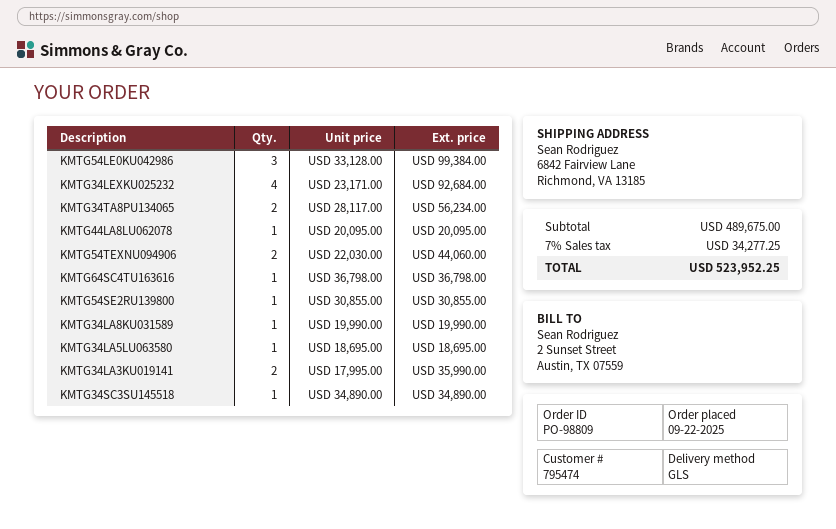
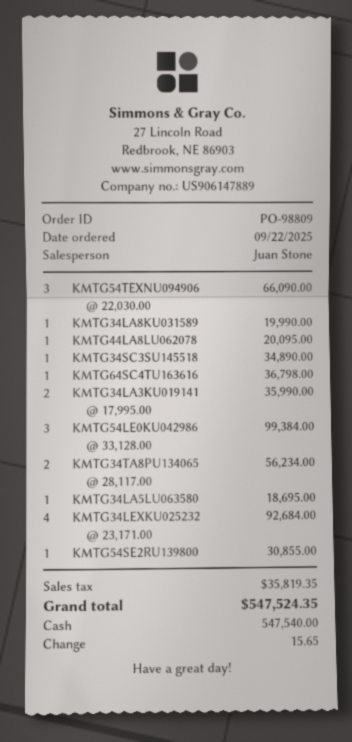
KMTG54TEXNU094906: 2 x 22030.00 = 44060.00 -> 3 x 22030.00 = 66090.00
tax: 34277.25 -> 35819.35
total: 523952.25 -> 547524.35

